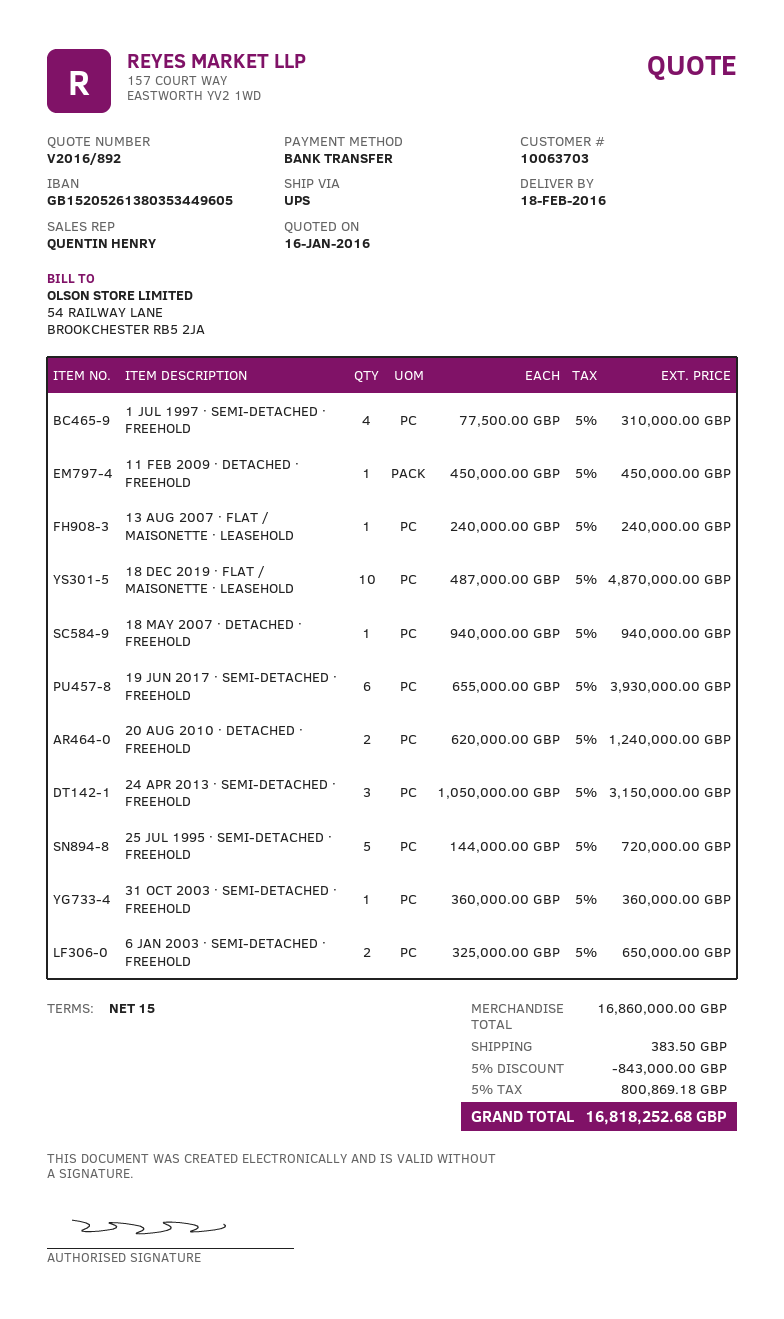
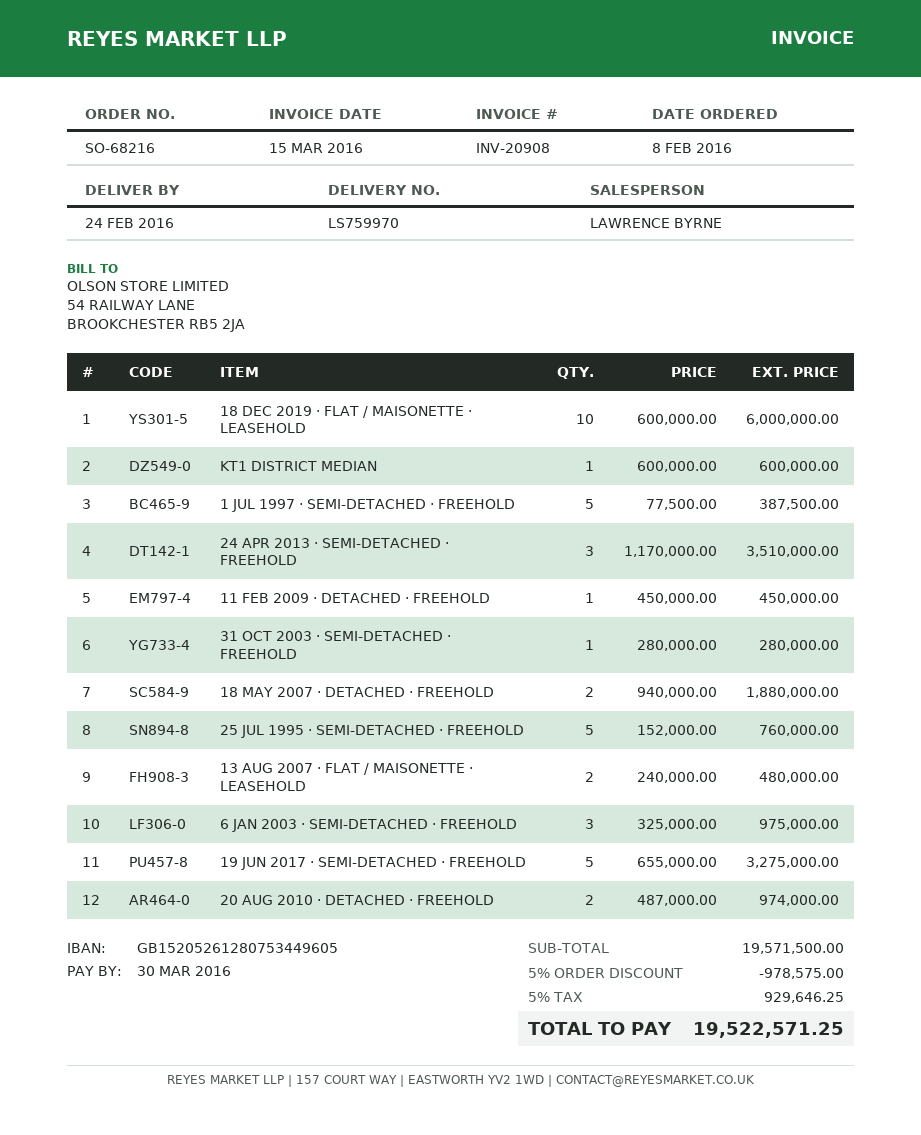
delivery date: 2016-02-18 -> 2016-02-24
sales rep: QUENTIN HENRY -> LAWRENCE BYRNE
bank account: GB15205261380353449605 -> GB15205261280753449605
1 JUL 1997 · SEMI-DETACHED · FREEHOLD: 4 x 77500.00 = 310000.00 -> 5 x 77500.00 = 387500.00
13 AUG 2007 · FLAT / MAISONETTE · LEASEHOLD: 1 x 240000.00 = 240000.00 -> 2 x 240000.00 = 480000.00
18 DEC 2019 · FLAT / MAISONETTE · LEASEHOLD: 10 x 487000.00 = 4870000.00 -> 10 x 600000.00 = 6000000.00
18 MAY 2007 · DETACHED · FREEHOLD: 1 x 940000.00 = 940000.00 -> 2 x 940000.00 = 1880000.00
19 JUN 2017 · SEMI-DETACHED · FREEHOLD: 6 x 655000.00 = 3930000.00 -> 5 x 655000.00 = 3275000.00
20 AUG 2010 · DETACHED · FREEHOLD: 2 x 620000.00 = 1240000.00 -> 2 x 487000.00 = 974000.00
24 APR 2013 · SEMI-DETACHED · FREEHOLD: 3 x 1050000.00 = 3150000.00 -> 3 x 1170000.00 = 3510000.00
25 JUL 1995 · SEMI-DETACHED · FREEHOLD: 5 x 144000.00 = 720000.00 -> 5 x 152000.00 = 760000.00
31 OCT 2003 · SEMI-DETACHED · FREEHOLD: 1 x 360000.00 = 360000.00 -> 1 x 280000.00 = 280000.00
6 JAN 2003 · SEMI-DETACHED · FREEHOLD: 2 x 325000.00 = 650000.00 -> 3 x 325000.00 = 975000.00
KT1 DISTRICT MEDIAN: none -> 1 x 600000.00 = 600000.00
subtotal: 16860000.00 -> 19571500.00
discount: 5% = 843000.00 -> 5% = 978575.00
shipping: 383.50 -> none
tax: 5% = 800869.18 -> 5% = 929646.25
total: 16818252.68 -> 19522571.25

